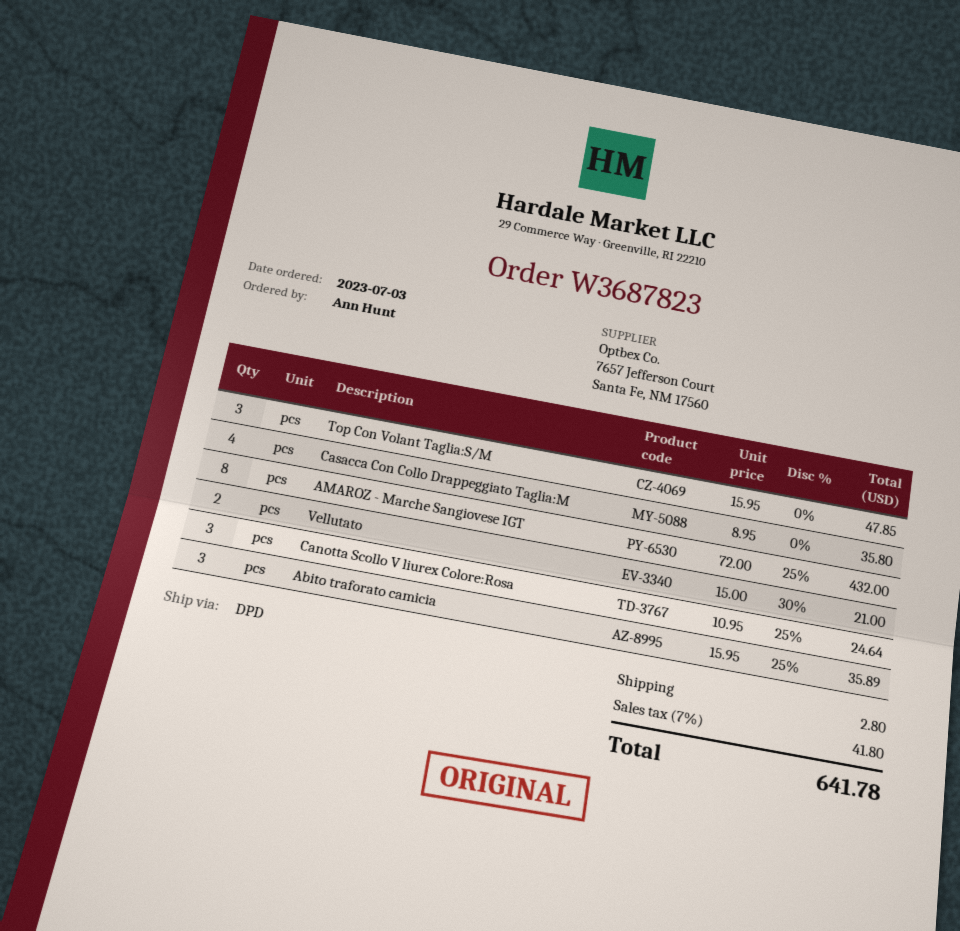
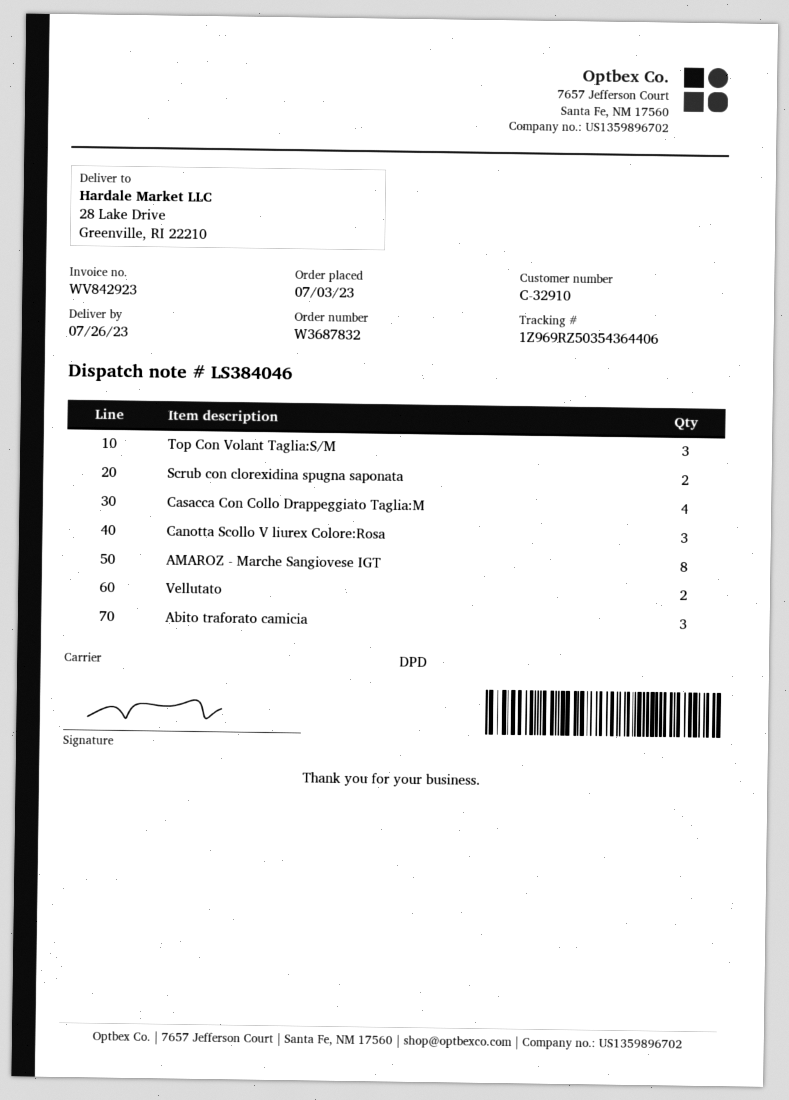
order number: W3687823 -> W3687832
Scrub con clorexidina spugna saponata: none -> 2

